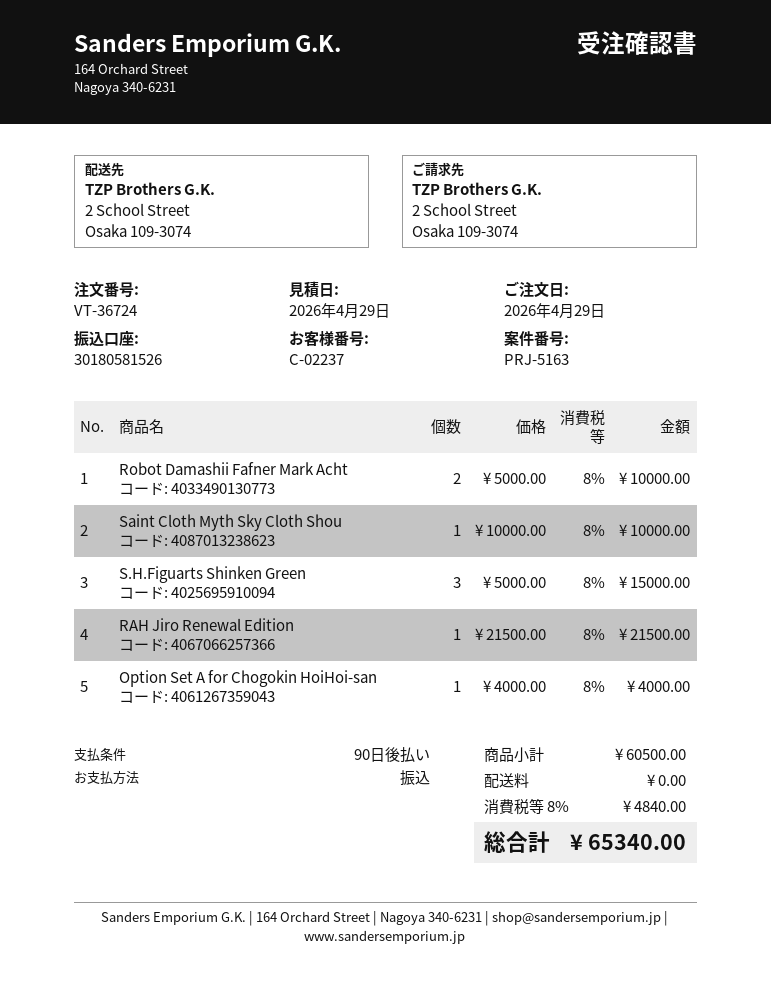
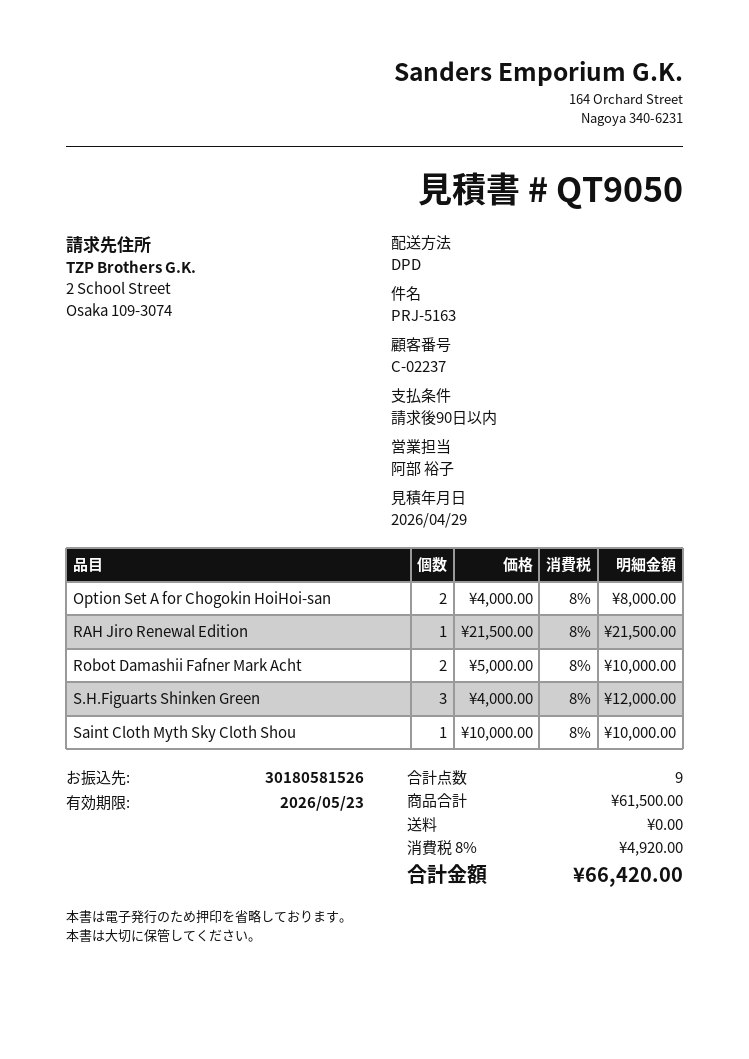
S.H.Figuarts Shinken Green: 3 x 5000.00 = 15000.00 -> 3 x 4000.00 = 12000.00
Option Set A for Chogokin HoiHoi-san: 1 x 4000.00 = 4000.00 -> 2 x 4000.00 = 8000.00
subtotal: 60500.00 -> 61500.00
tax: 8% = 4840.00 -> 8% = 4920.00
total: 65340.00 -> 66420.00

